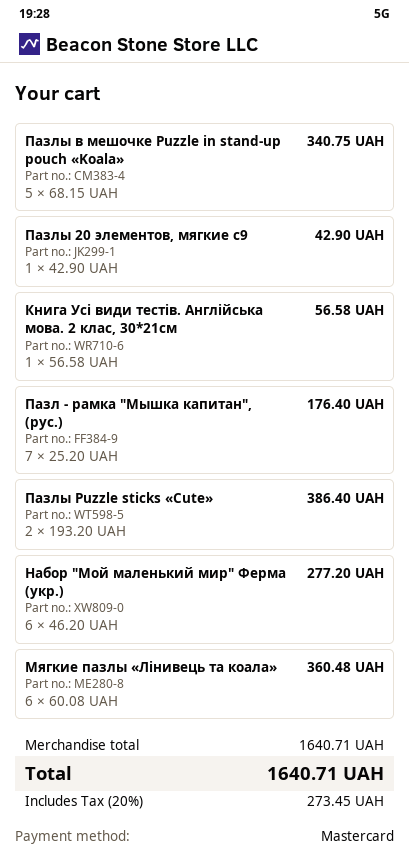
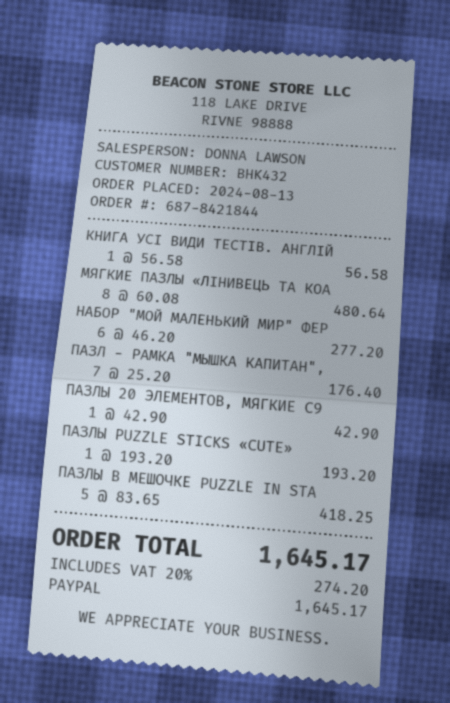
payment method: Mastercard -> PayPal
Пазлы в мешочке Puzzle in stand-up pouch «Koala»: 5 x 68.15 = 340.75 -> 5 x 83.65 = 418.25
Пазлы Puzzle sticks «Cute»: 2 x 193.20 = 386.40 -> 1 x 193.20 = 193.20
Мягкие пазлы «Лінивець та коала»: 6 x 60.08 = 360.48 -> 8 x 60.08 = 480.64
tax: 20% = 273.45 -> 20% = 274.20
total: 1640.71 -> 1645.17

